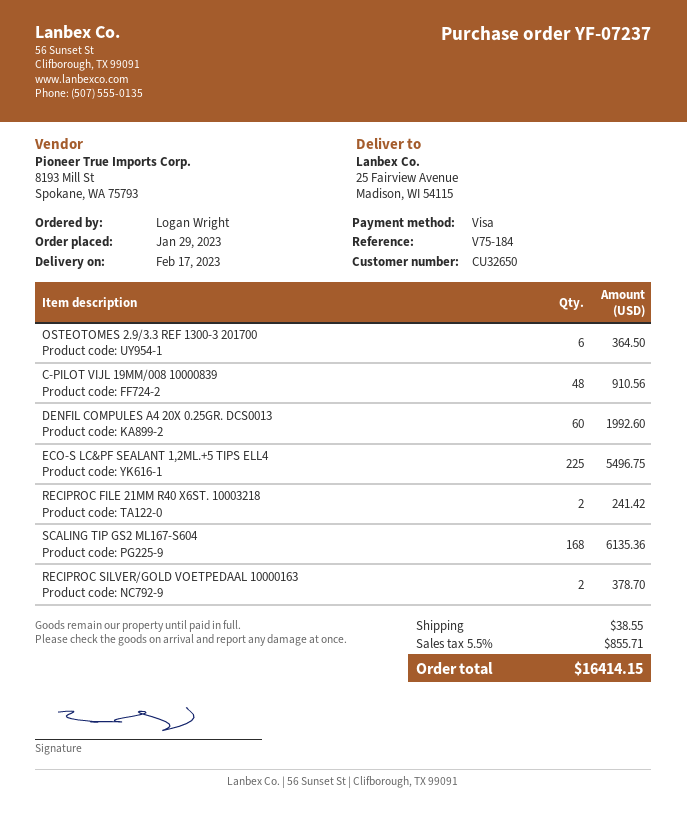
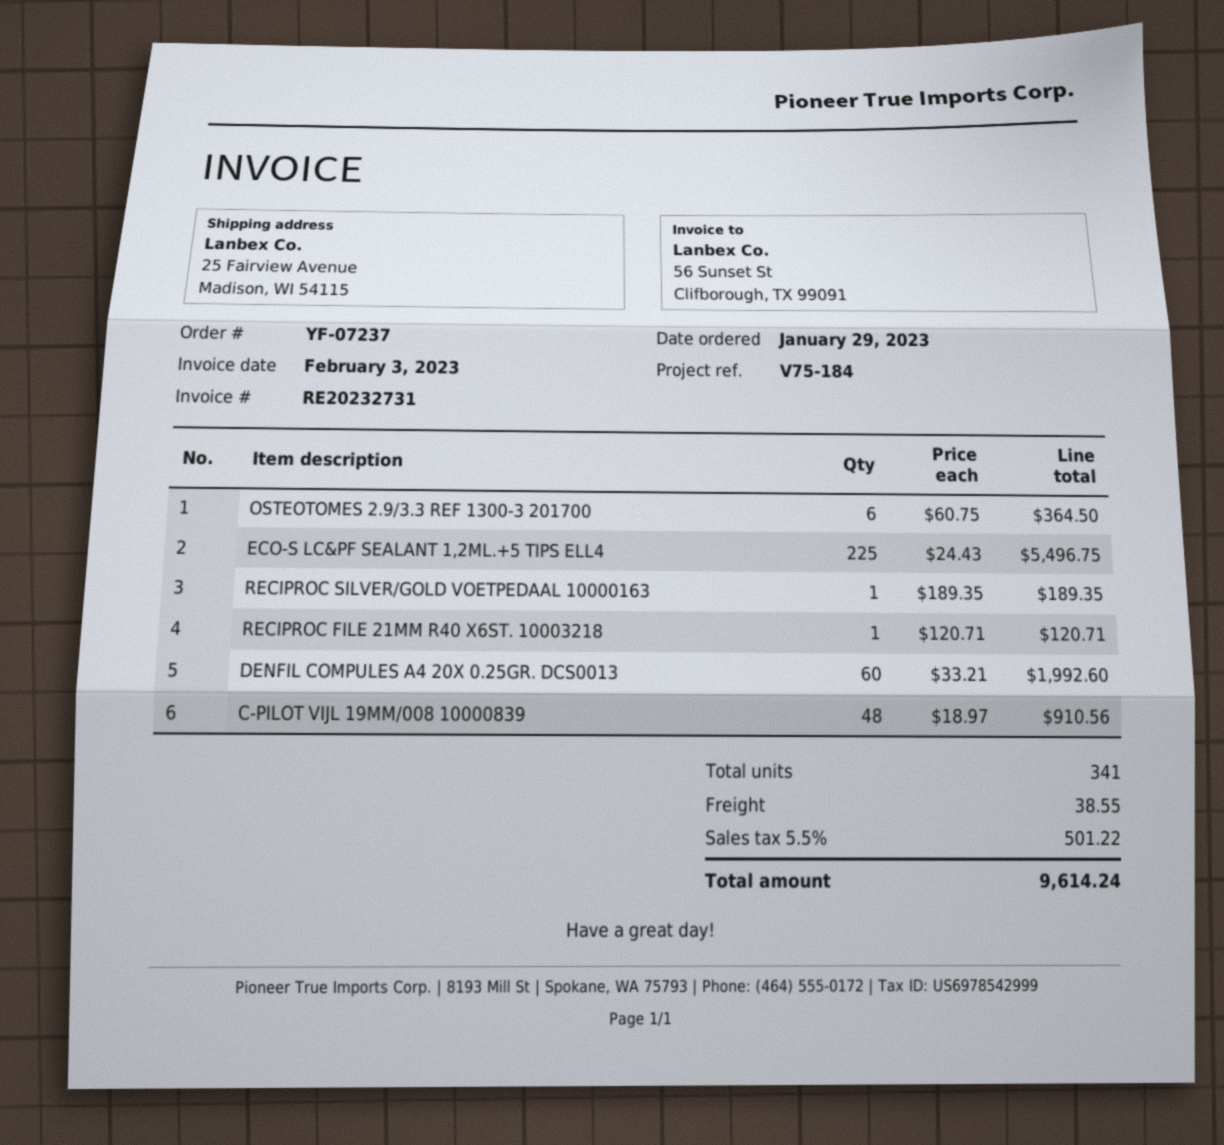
RECIPROC FILE 21MM R40 X6ST. 10003218: 2 for 241.42 -> 1 for 120.71
SCALING TIP GS2 ML167-S604: 168 for 6135.36 -> none
RECIPROC SILVER/GOLD VOETPEDAAL 10000163: 2 for 378.70 -> 1 for 189.35
tax: 5.5% = 855.71 -> 5.5% = 501.22
total: 16414.15 -> 9614.24

